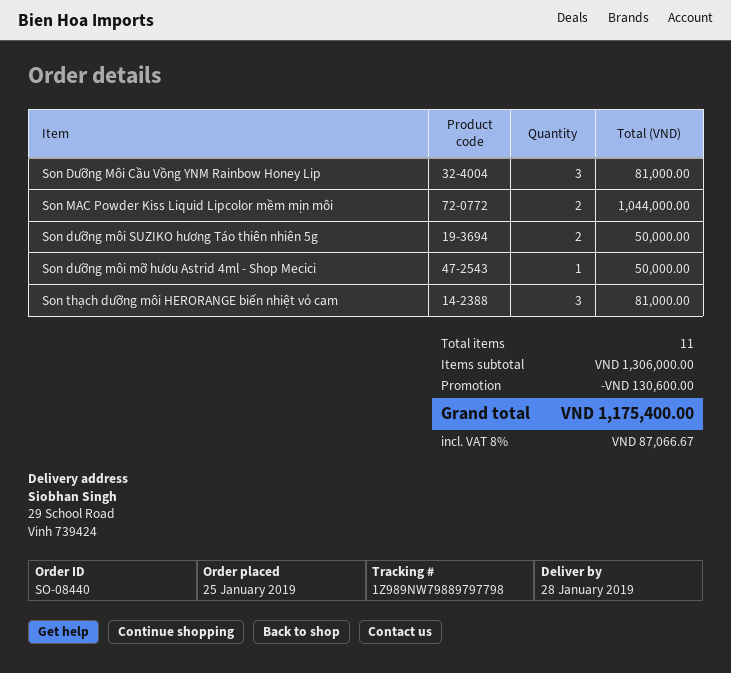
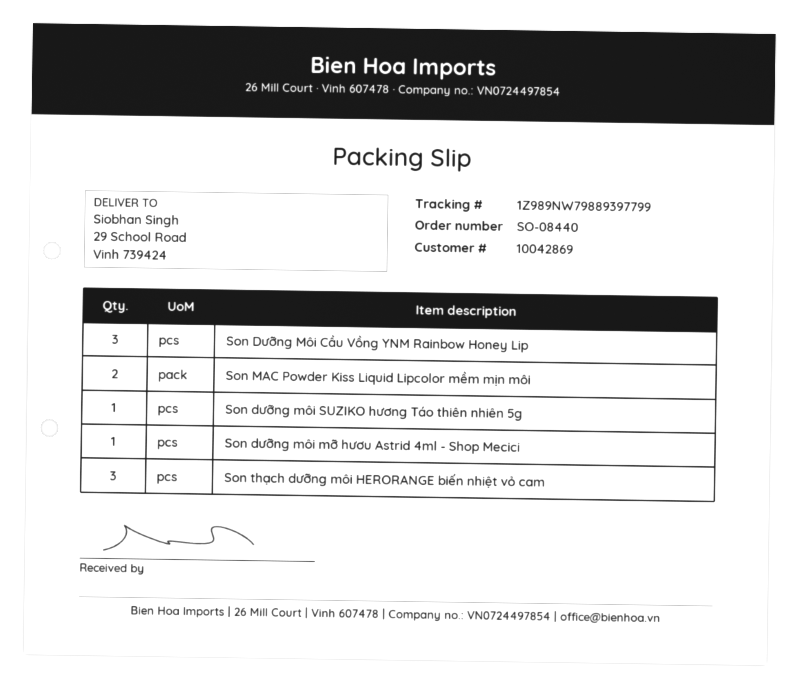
tracking number: 1Z989NW79889797798 -> 1Z989NW79889397799
Son dưỡng môi SUZIKO hương Táo thiên nhiên 5g: 2 -> 1

